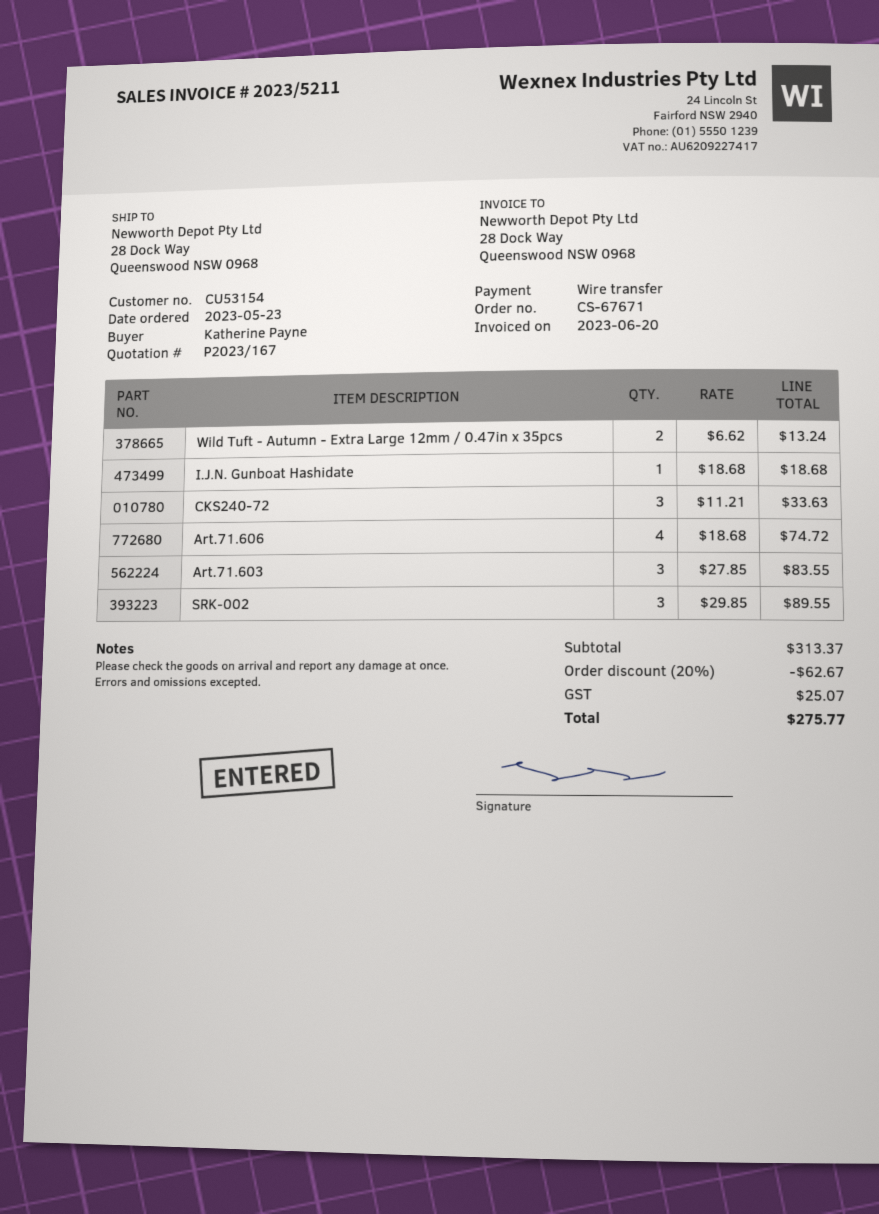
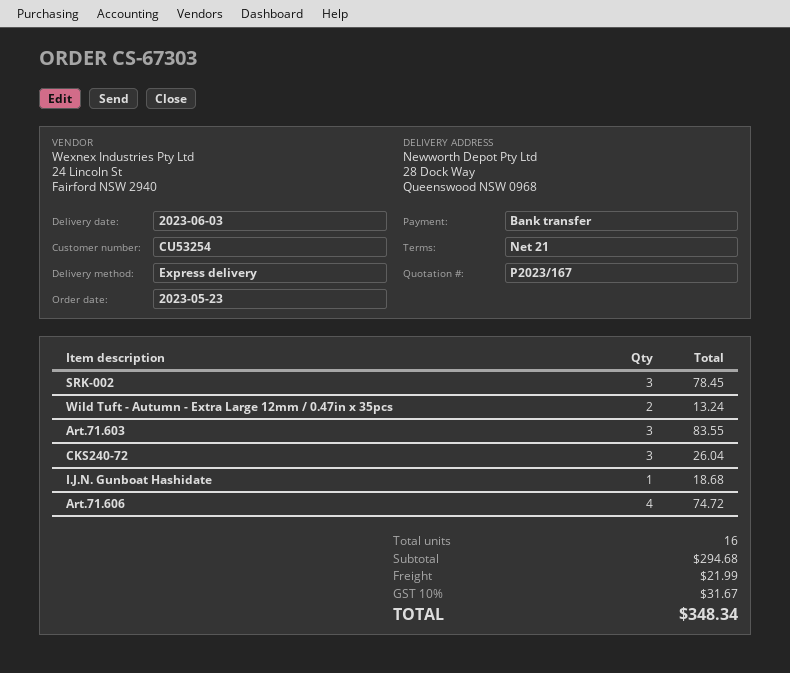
order number: CS-67671 -> CS-67303
customer number: CU53154 -> CU53254
CKS240-72: 3 for 33.63 -> 3 for 26.04
SRK-002: 3 for 89.55 -> 3 for 78.45
subtotal: 313.37 -> 294.68
discount: 20% = 62.67 -> none
shipping: none -> 21.99
tax: 25.07 -> 31.67
total: 275.77 -> 348.34

